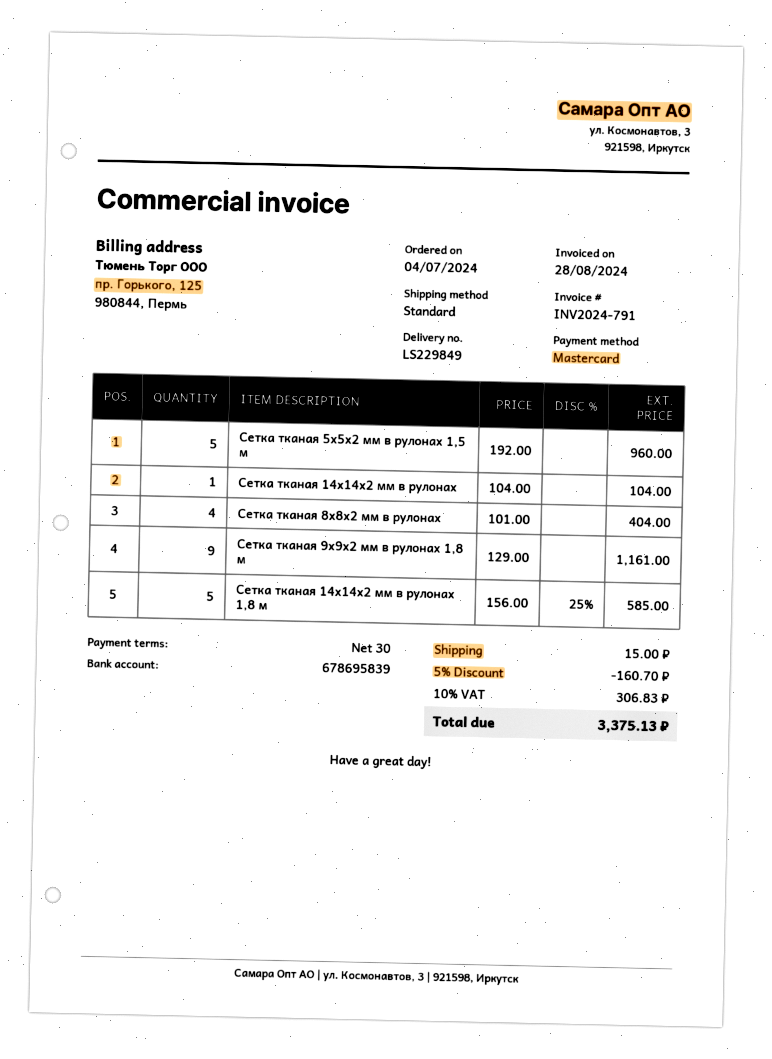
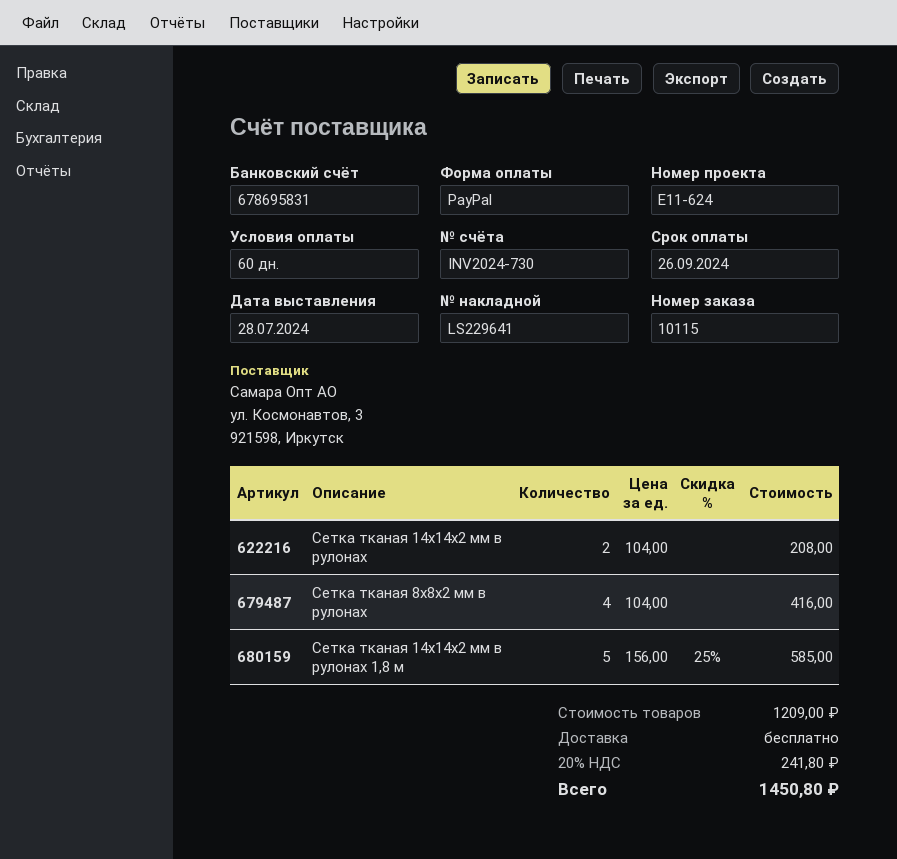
delivery note number: LS229849 -> LS229641
invoice number: INV2024-791 -> INV2024-730
invoice date: 2024-08-28 -> 2024-07-28
payment terms: 30 days -> 60 days
payment method: Mastercard -> PayPal
bank account: 678695839 -> 678695831
Сетка тканая 5х5х2 мм в рулонах 1,5 м: 5 x 192.00 = 960.00 -> none
Сетка тканая 14х14х2 мм в рулонах: 1 x 104.00 = 104.00 -> 2 x 104.00 = 208.00
Сетка тканая 8х8х2 мм в рулонах: 4 x 101.00 = 404.00 -> 4 x 104.00 = 416.00
Сетка тканая 9х9х2 мм в рулонах 1,8 м: 9 x 129.00 = 1161.00 -> none
discount: 5% = 160.70 -> none
shipping: 15.00 -> 0.00
tax: 10% = 306.83 -> 20% = 241.80
total: 3375.13 -> 1450.80

